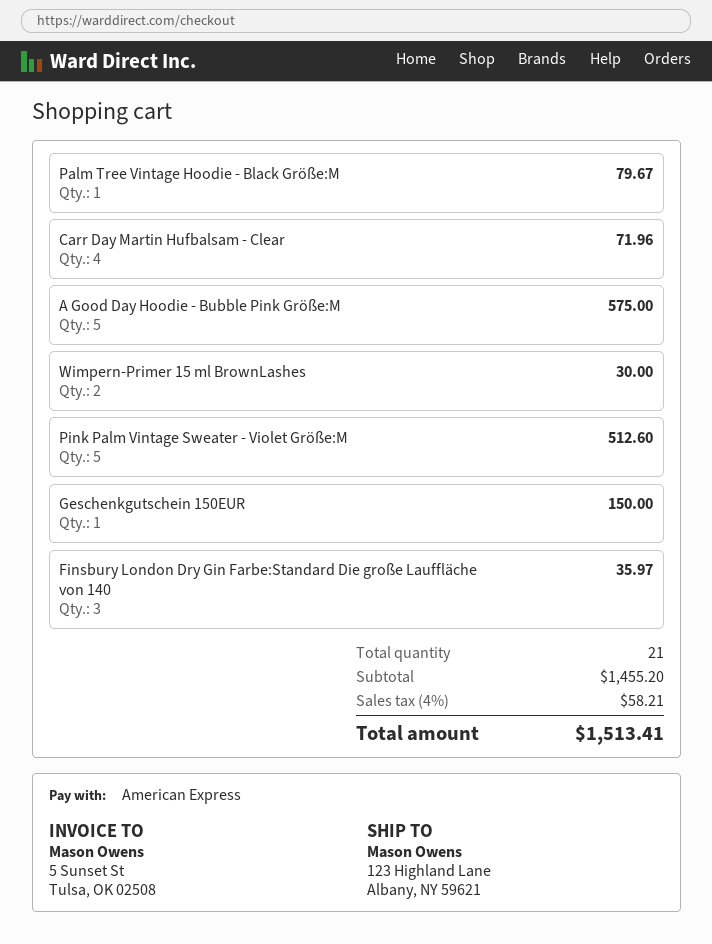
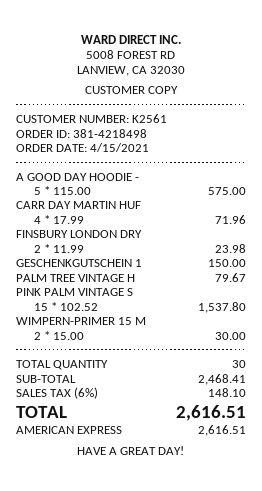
Pink Palm Vintage Sweater - Violet Größe:M: 5 for 512.60 -> 15 for 1537.80
Finsbury London Dry Gin Farbe:Standard Die große Lauffläche von 140: 3 for 35.97 -> 2 for 23.98
total quantity: 21 -> 30
subtotal: 1455.20 -> 2468.41
tax: 4% = 58.21 -> 6% = 148.10
total: 1513.41 -> 2616.51

